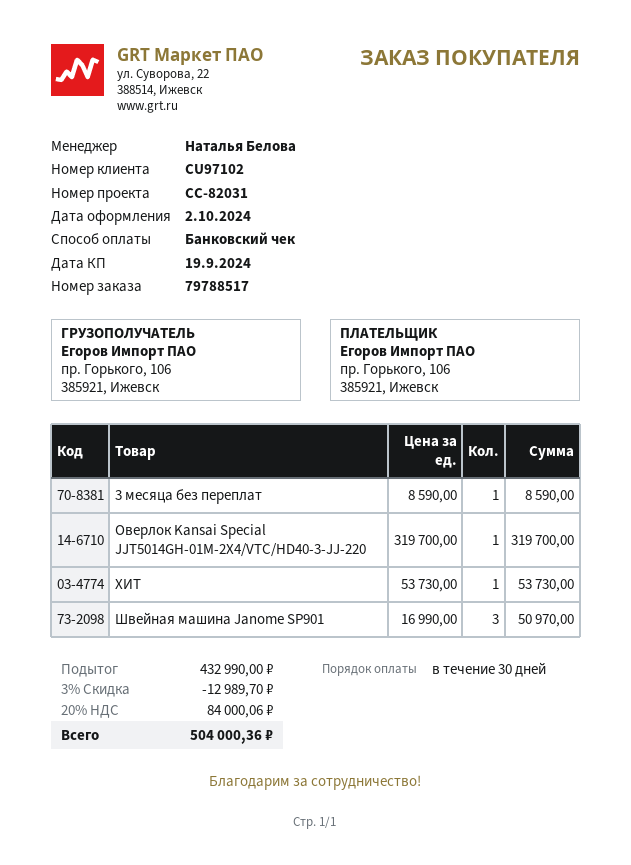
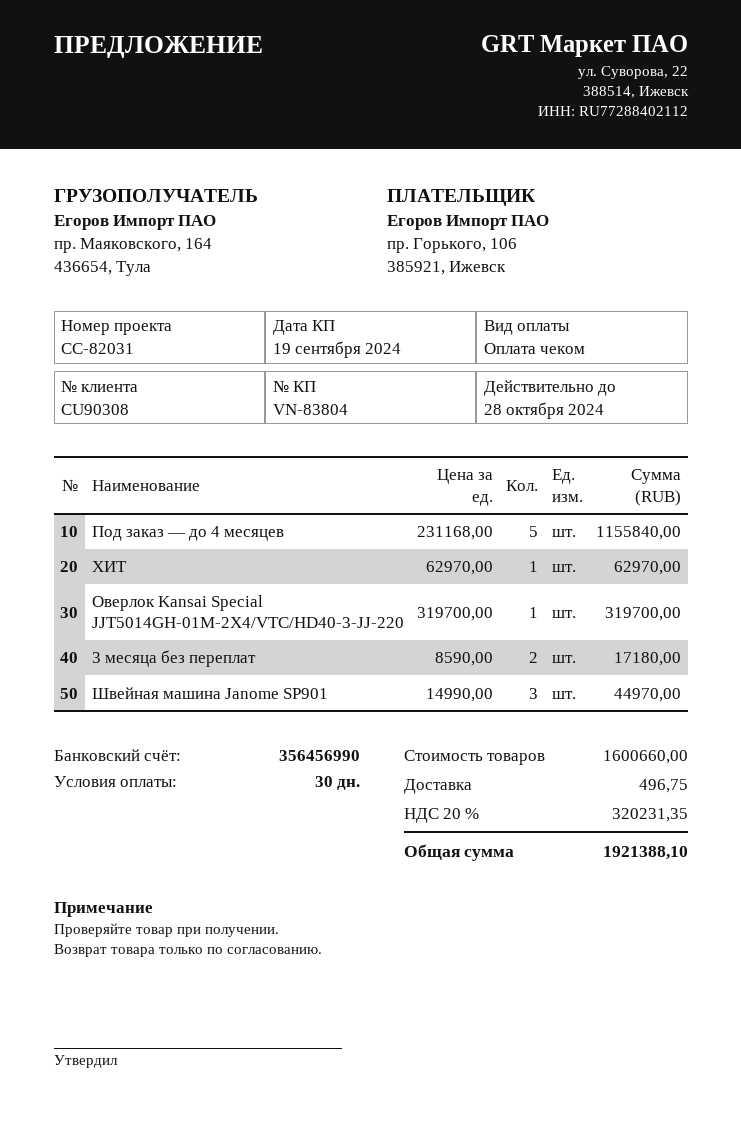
customer number: CU97102 -> CU90308
ship to: пр. Горького, 106, 385921, Ижевск -> пр. Маяковского, 164, 436654, Тула
3 месяца без переплат: 1 x 8590.00 = 8590.00 -> 2 x 8590.00 = 17180.00
ХИТ: 1 x 53730.00 = 53730.00 -> 1 x 62970.00 = 62970.00
Швейная машина Janome SP901: 3 x 16990.00 = 50970.00 -> 3 x 14990.00 = 44970.00
Под заказ — до 4 месяцев: none -> 5 x 231168.00 = 1155840.00
subtotal: 432990.00 -> 1600660.00
discount: 3% = 12989.70 -> none
shipping: none -> 496.75
tax: 20% = 84000.06 -> 20% = 320231.35
total: 504000.36 -> 1921388.10

